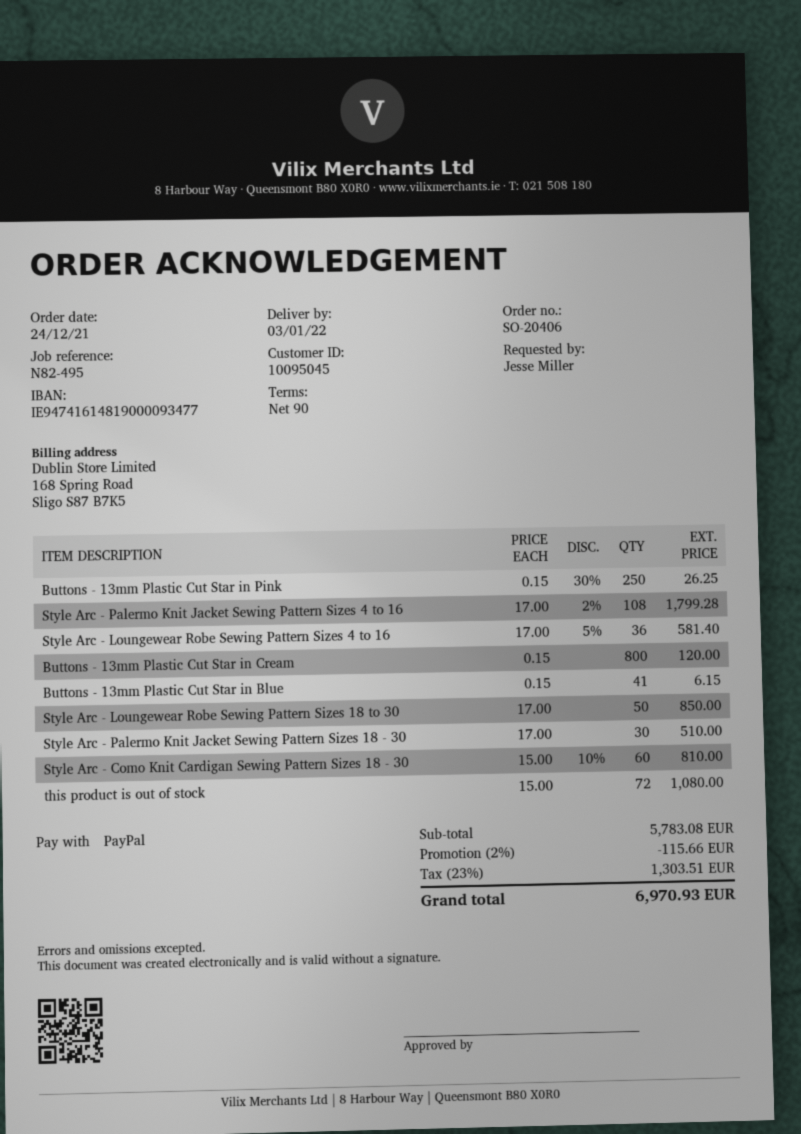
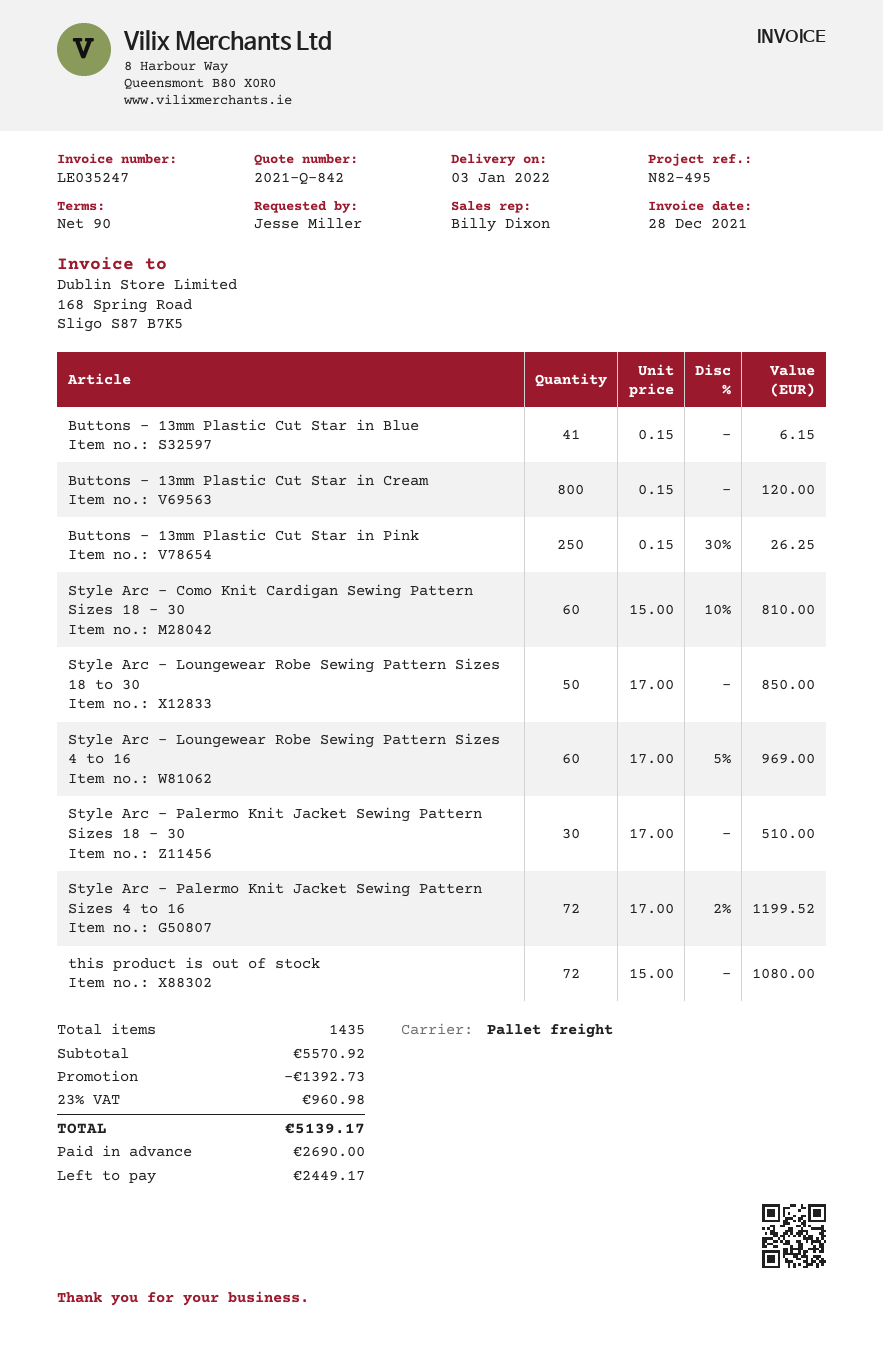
Style Arc - Palermo Knit Jacket Sewing Pattern Sizes 4 to 16: 108 x 17.00 - 2% = 1799.28 -> 72 x 17.00 - 2% = 1199.52
Style Arc - Loungewear Robe Sewing Pattern Sizes 4 to 16: 36 x 17.00 - 5% = 581.40 -> 60 x 17.00 - 5% = 969.00
subtotal: 5783.08 -> 5570.92
discount: 115.66 -> 1392.73
tax: 23% = 1303.51 -> 23% = 960.98
total: 6970.93 -> 5139.17

